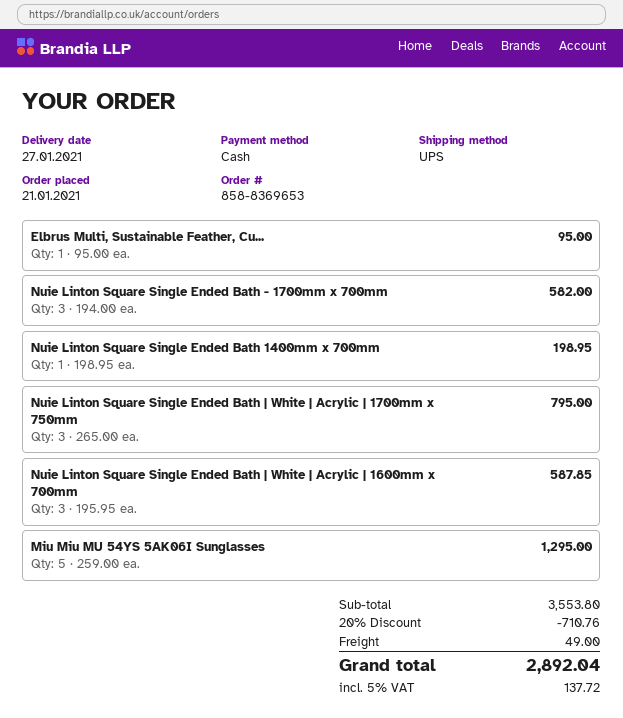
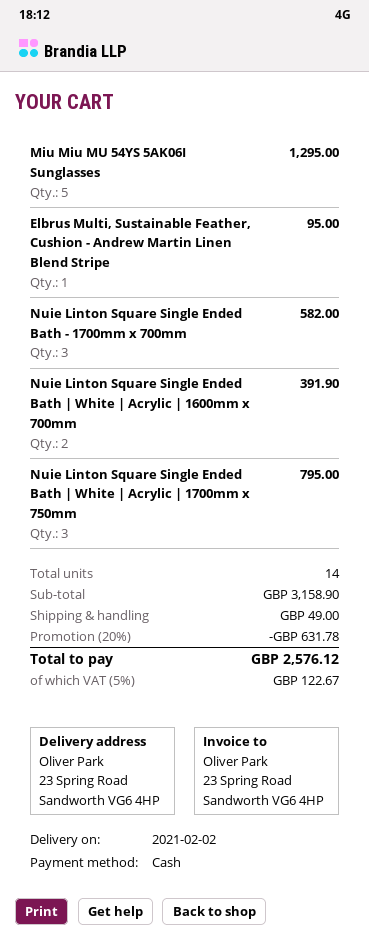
delivery date: 2021-01-27 -> 2021-02-02
Nuie Linton Square Single Ended Bath 1400mm x 700mm: 1 for 198.95 -> none
Nuie Linton Square Single Ended Bath | White | Acrylic | 1600mm x 700mm: 3 for 587.85 -> 2 for 391.90
subtotal: 3553.80 -> 3158.90
discount: 20% = 710.76 -> 20% = 631.78
tax: 5% = 137.72 -> 5% = 122.67
total: 2892.04 -> 2576.12

